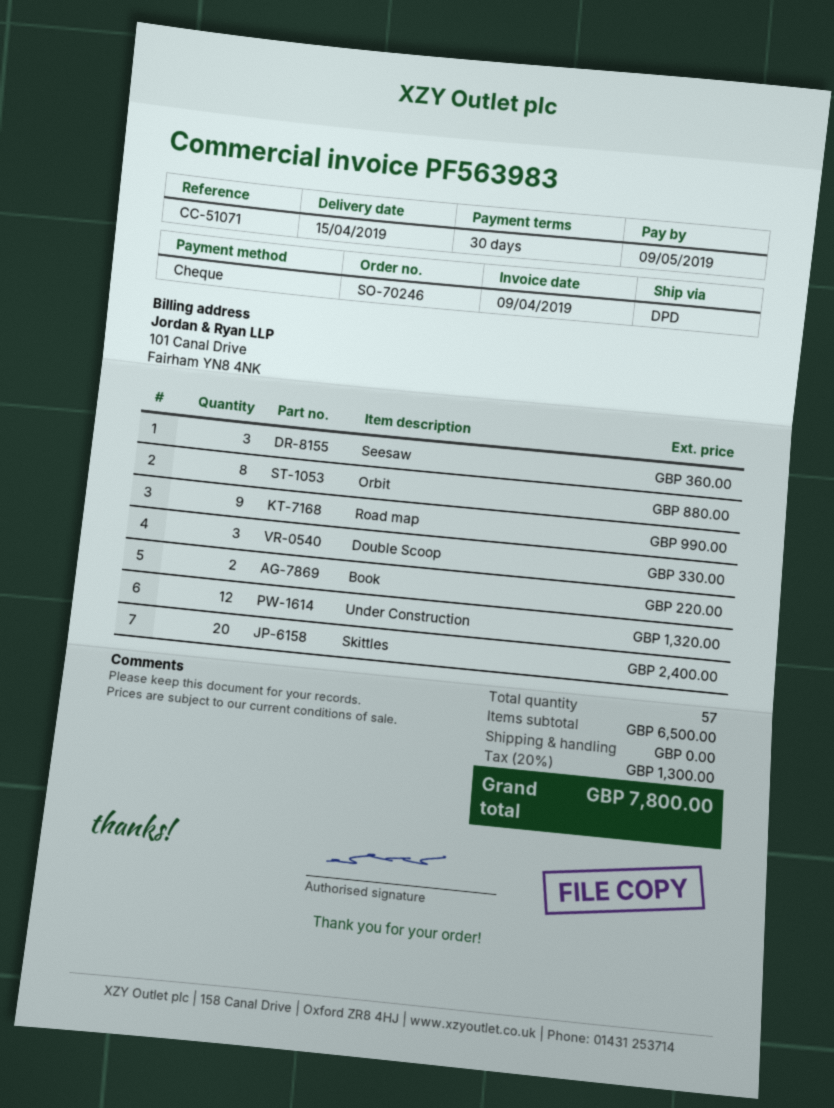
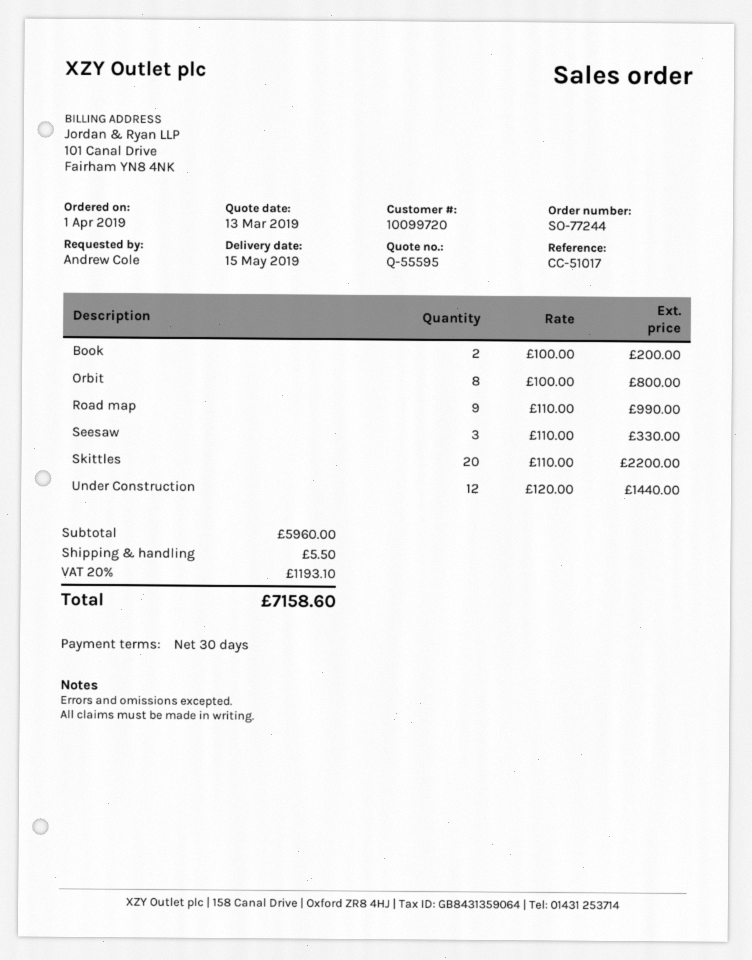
order number: SO-70246 -> SO-77244
delivery date: 2019-04-15 -> 2019-05-15
reference: CC-51071 -> CC-51017
Seesaw: 3 for 360.00 -> 3 for 330.00
Orbit: 8 for 880.00 -> 8 for 800.00
Double Scoop: 3 for 330.00 -> none
Book: 2 for 220.00 -> 2 for 200.00
Under Construction: 12 for 1320.00 -> 12 for 1440.00
Skittles: 20 for 2400.00 -> 20 for 2200.00
subtotal: 6500.00 -> 5960.00
shipping: 0.00 -> 5.50
tax: 20% = 1300.00 -> 20% = 1193.10
total: 7800.00 -> 7158.60

